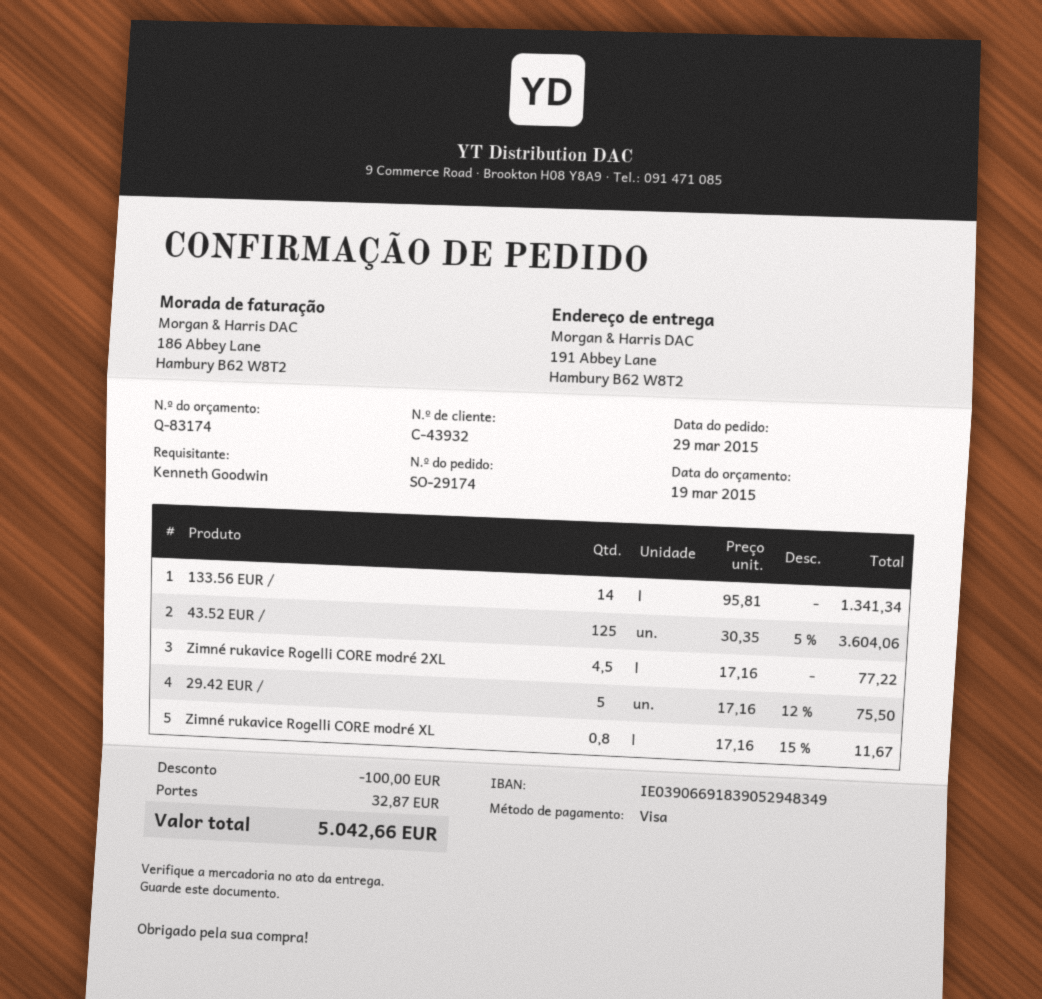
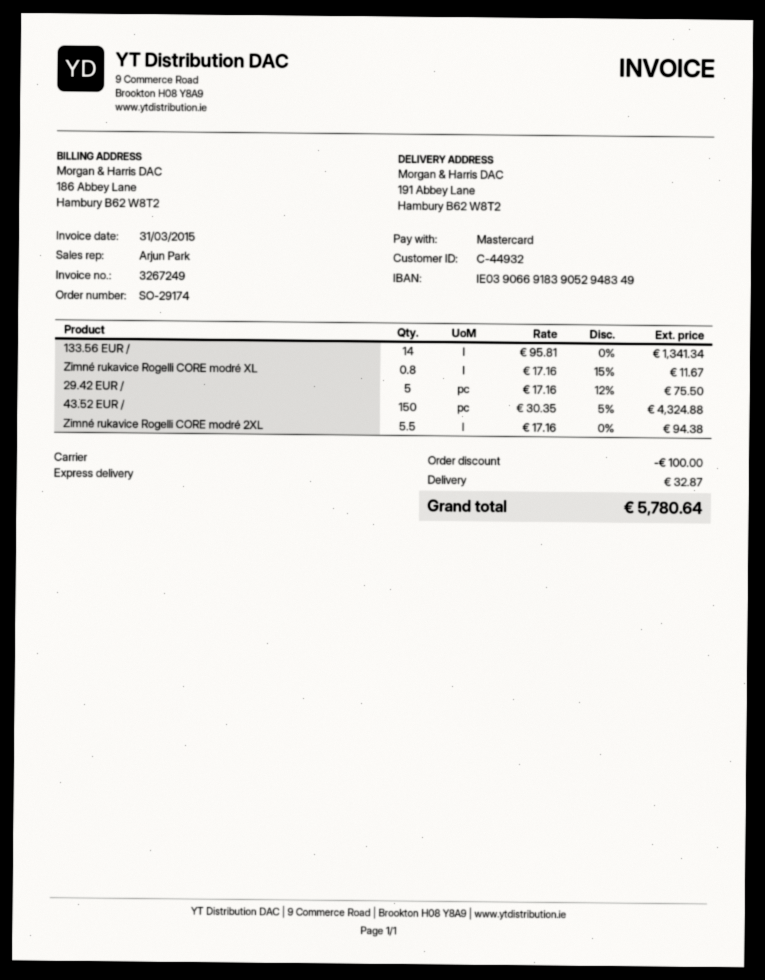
customer number: C-43932 -> C-44932
payment method: Visa -> Mastercard
43.52 EUR /: 125 x 30.35 - 5% = 3604.06 -> 150 x 30.35 - 5% = 4324.88
Zimné rukavice Rogelli CORE modré 2XL: 4.5 x 17.16 = 77.22 -> 5.5 x 17.16 = 94.38
total: 5042.66 -> 5780.64

